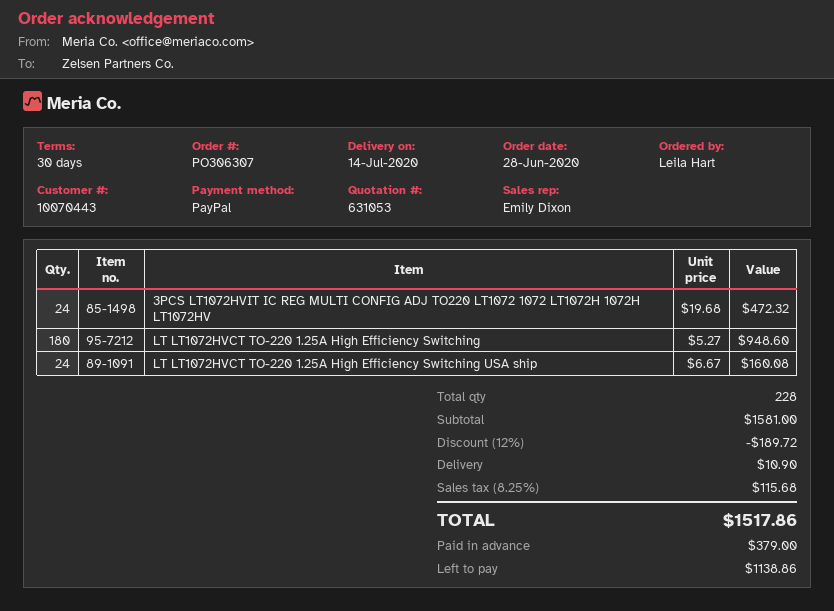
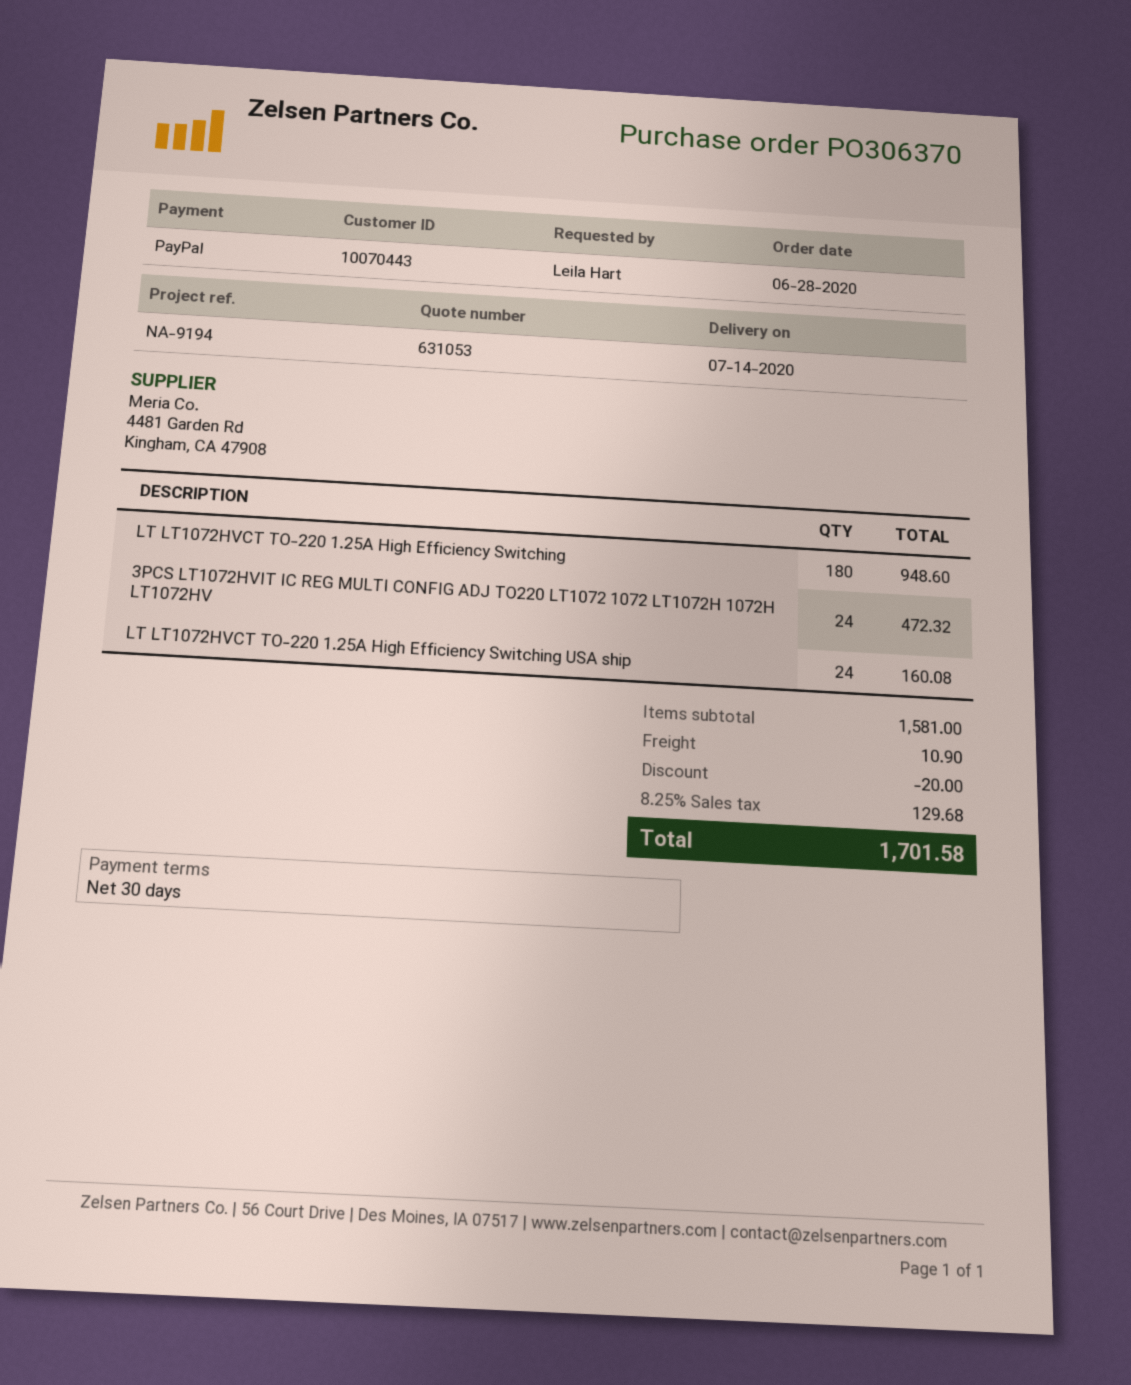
order number: PO306307 -> PO306370
discount: 189.72 -> 20.00
tax: 8.25% = 115.68 -> 8.25% = 129.68
total: 1517.86 -> 1701.58

